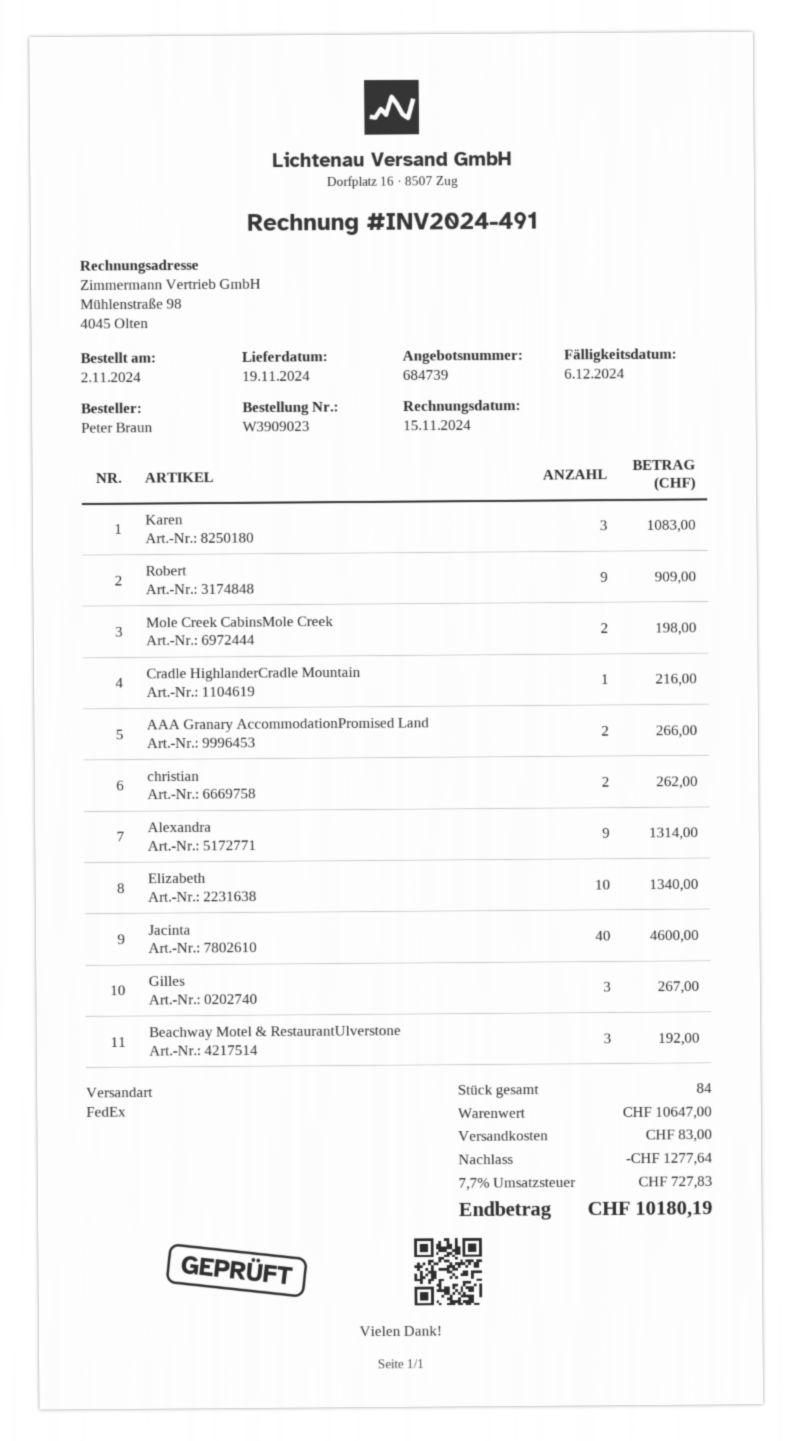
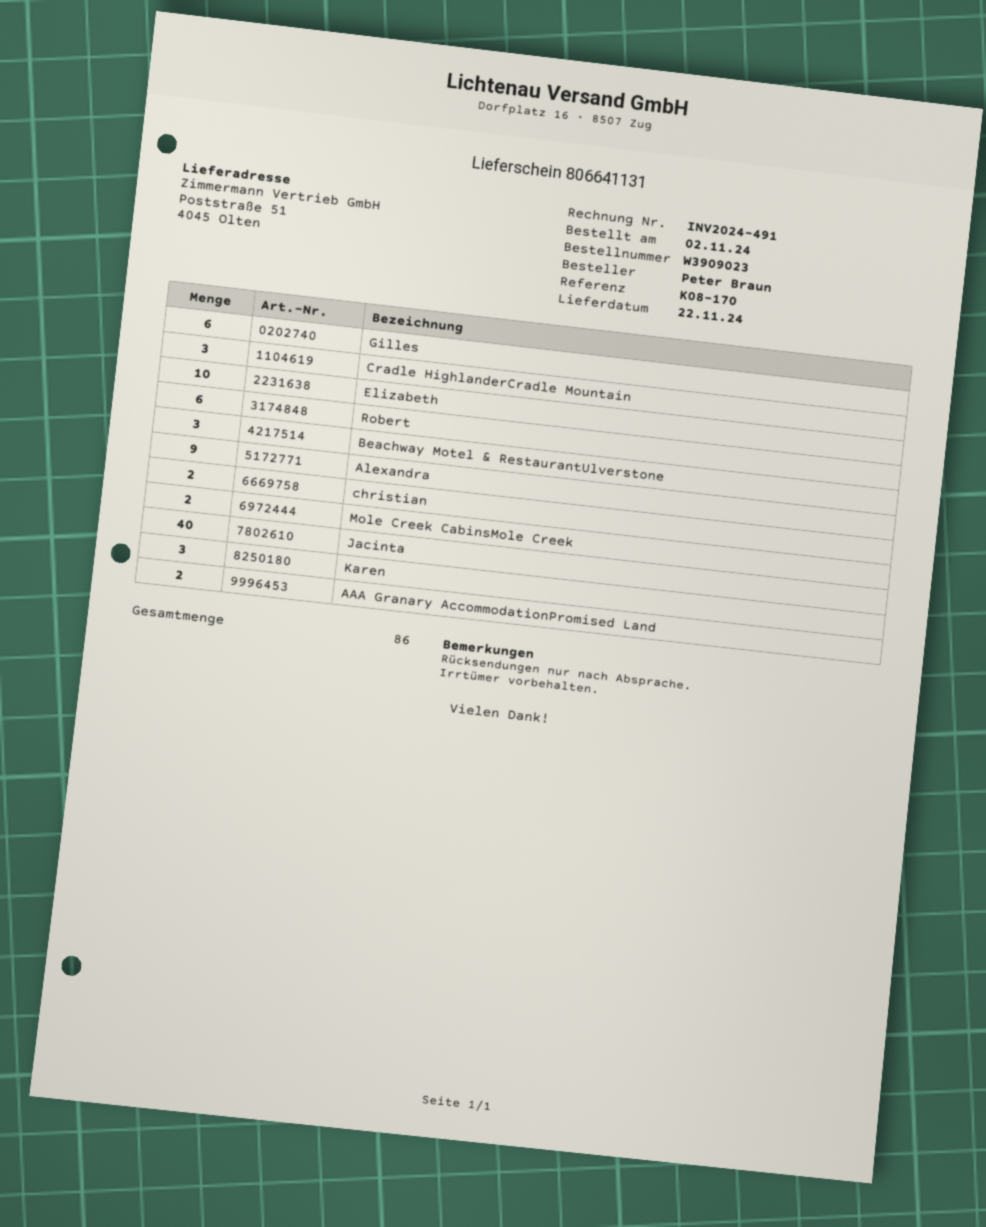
delivery date: 2024-11-19 -> 2024-11-22
Robert: 9 -> 6
Cradle HighlanderCradle Mountain: 1 -> 3
Gilles: 3 -> 6
total quantity: 84 -> 86

